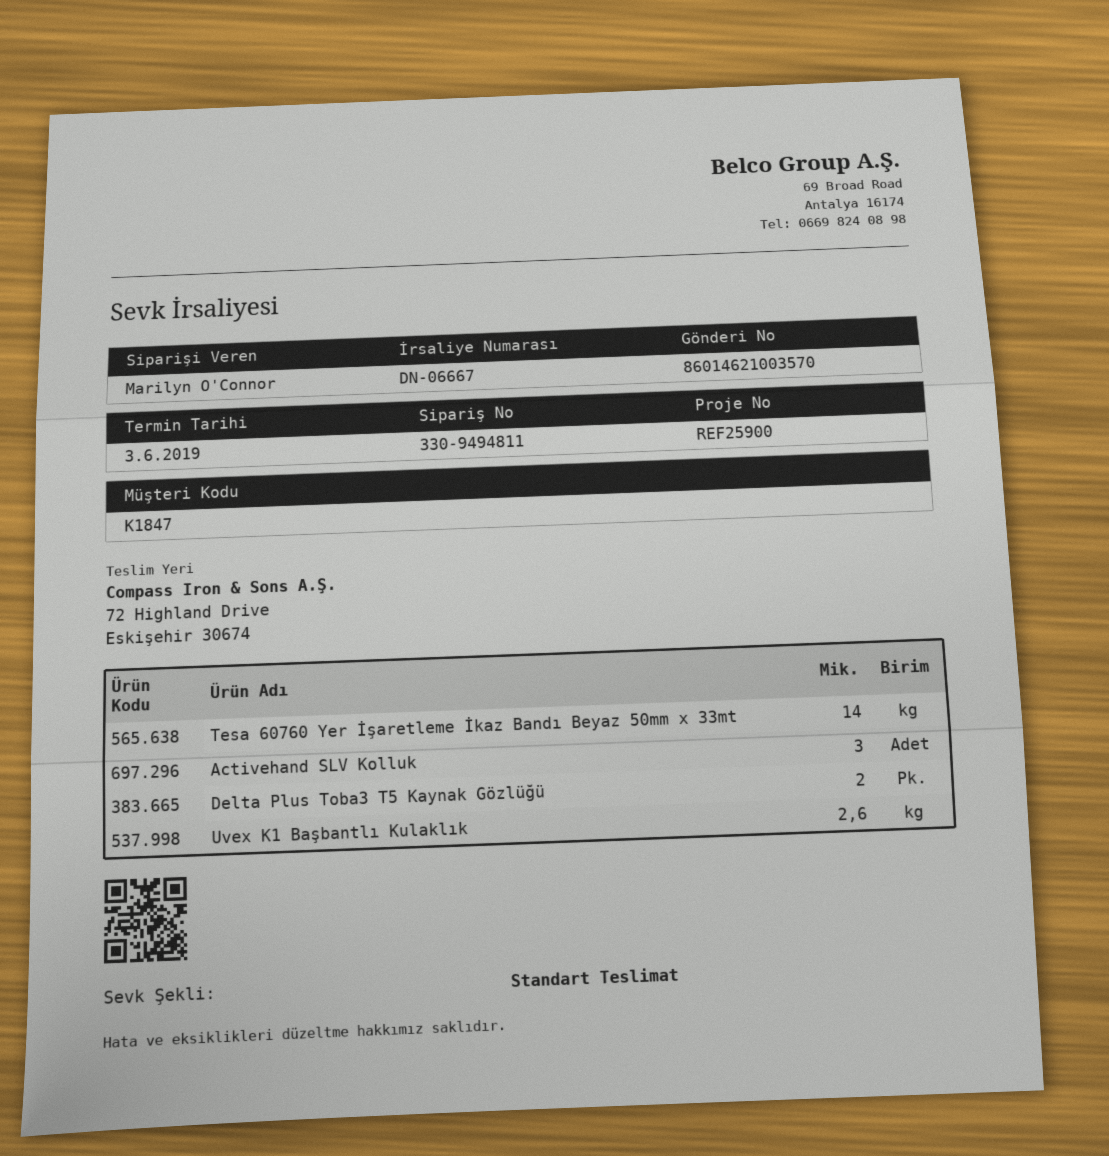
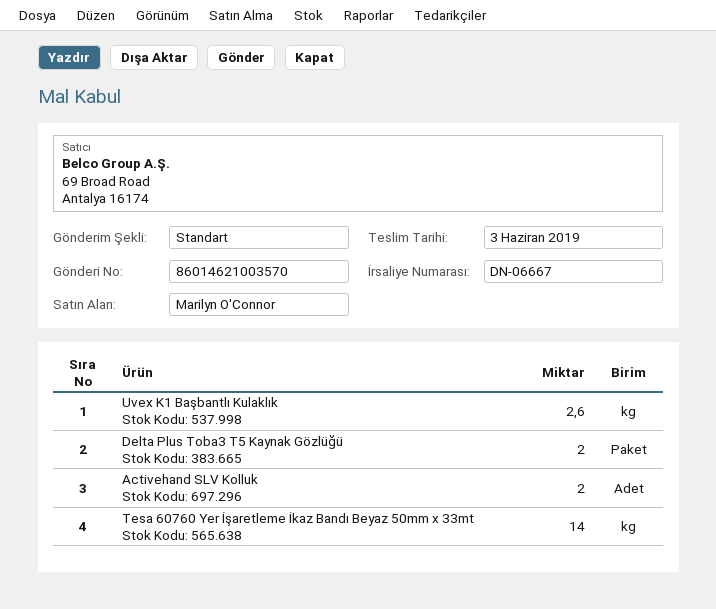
Activehand SLV Kolluk: 3 -> 2

